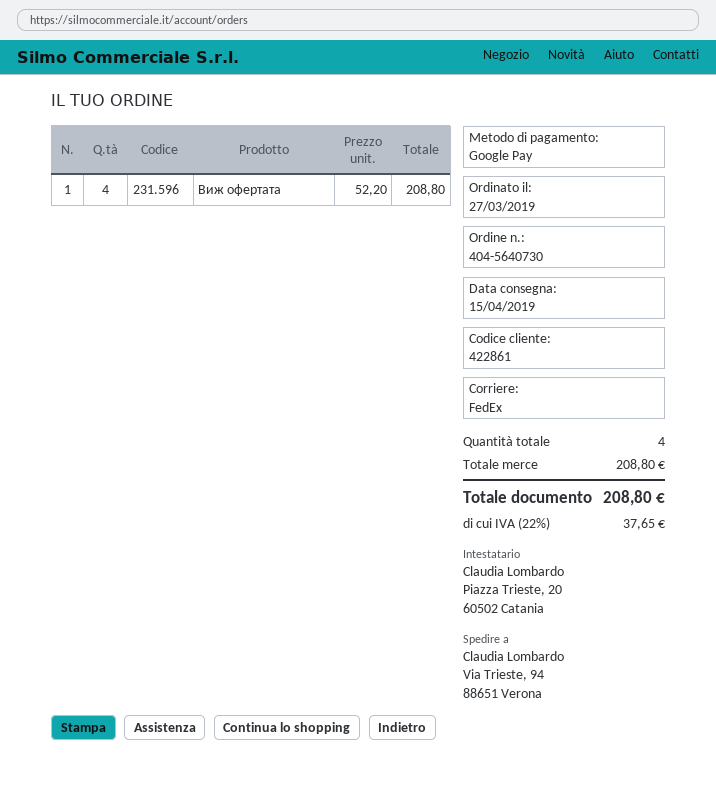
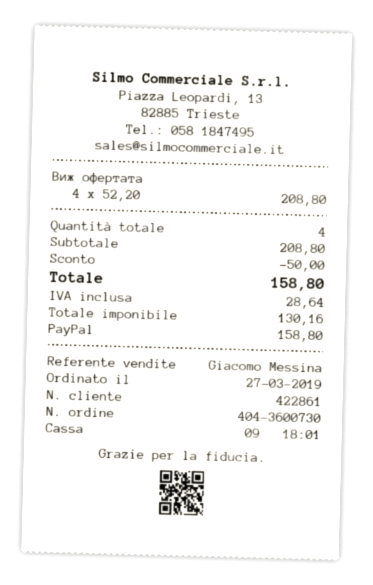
order number: 404-5640730 -> 404-3600730
payment method: Google Pay -> PayPal
discount: none -> 50.00
tax: 37.65 -> 28.64
total: 208.80 -> 158.80

